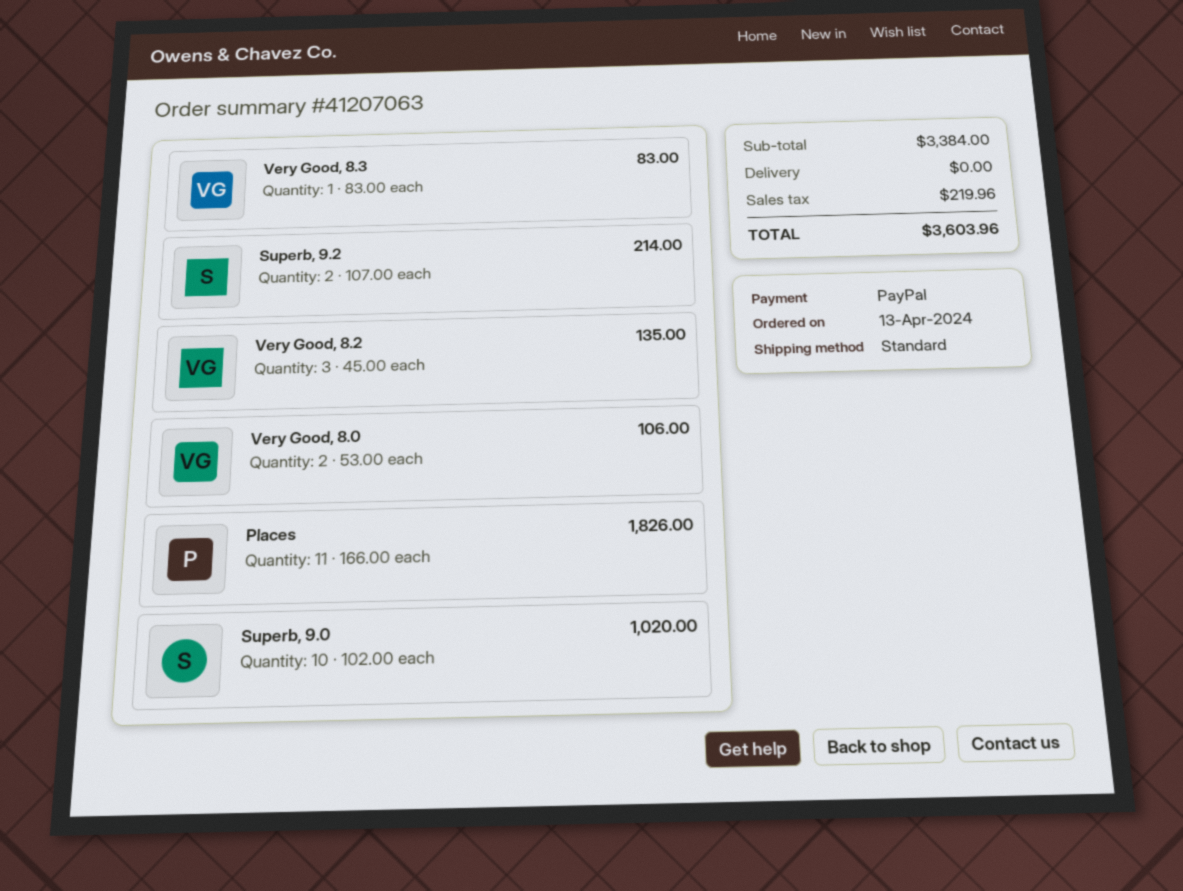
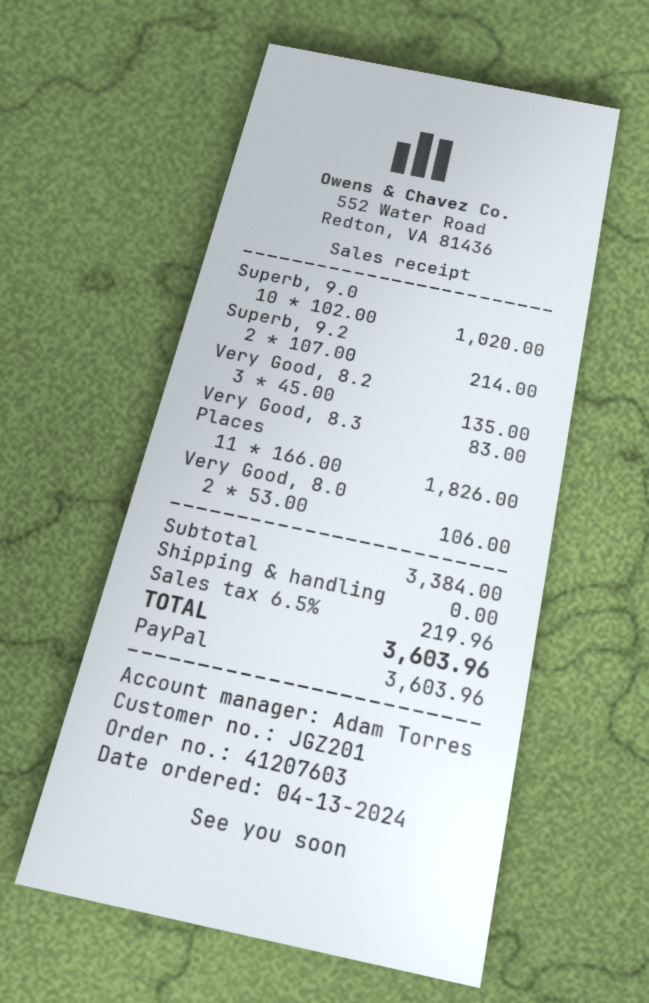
order number: 41207063 -> 41207603

